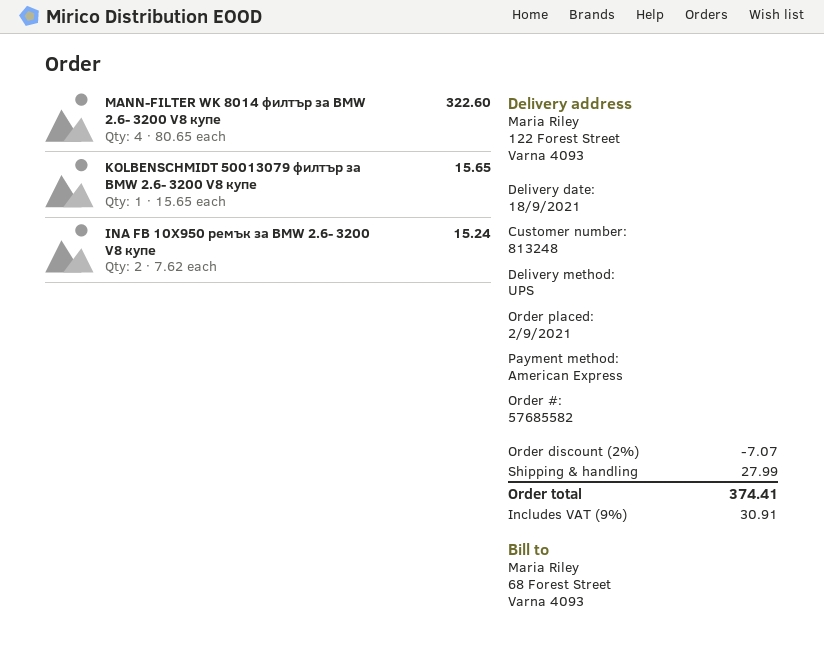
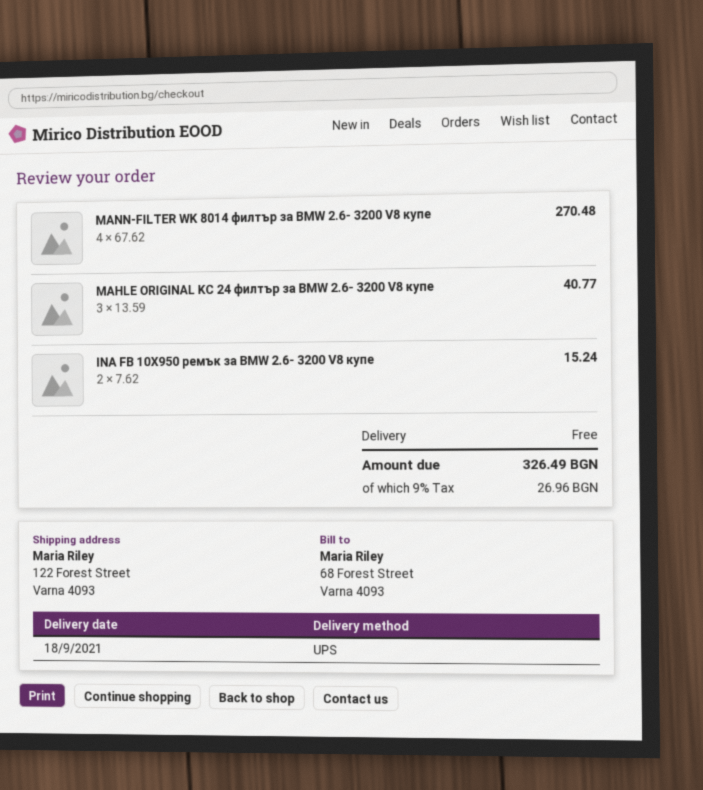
MANN-FILTER WK 8014 филтър за BMW 2.6- 3200 V8 купе: 4 x 80.65 = 322.60 -> 4 x 67.62 = 270.48
KOLBENSCHMIDT 50013079 филтър за BMW 2.6- 3200 V8 купе: 1 x 15.65 = 15.65 -> none
MAHLE ORIGINAL KC 24 филтър за BMW 2.6- 3200 V8 купе: none -> 3 x 13.59 = 40.77
discount: 2% = 7.07 -> none
shipping: 27.99 -> 0.00
tax: 9% = 30.91 -> 9% = 26.96
total: 374.41 -> 326.49

